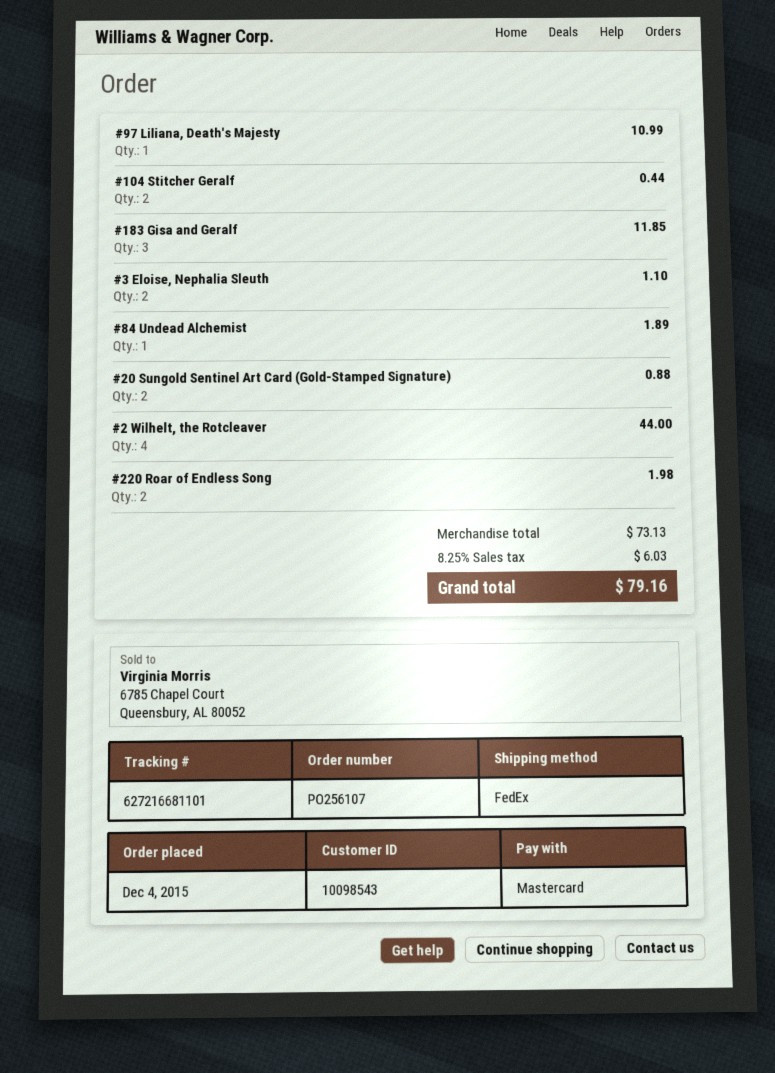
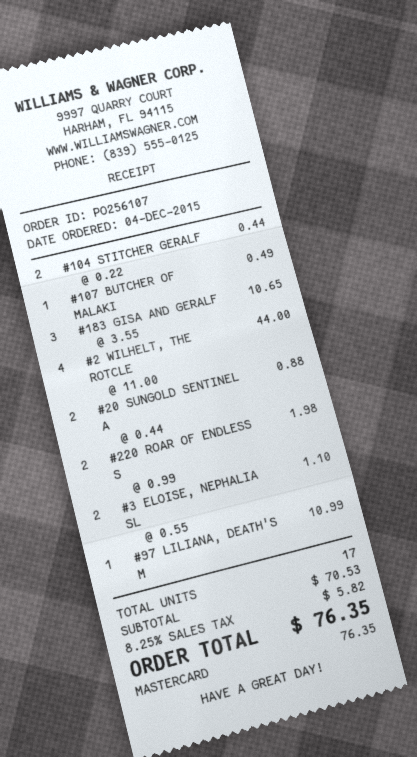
#183 Gisa and Geralf: 3 for 11.85 -> 3 for 10.65
#84 Undead Alchemist: 1 for 1.89 -> none
#107 BUTCHER OF MALAKI: none -> 1 for 0.49
subtotal: 73.13 -> 70.53
tax: 8.25% = 6.03 -> 8.25% = 5.82
total: 79.16 -> 76.35

